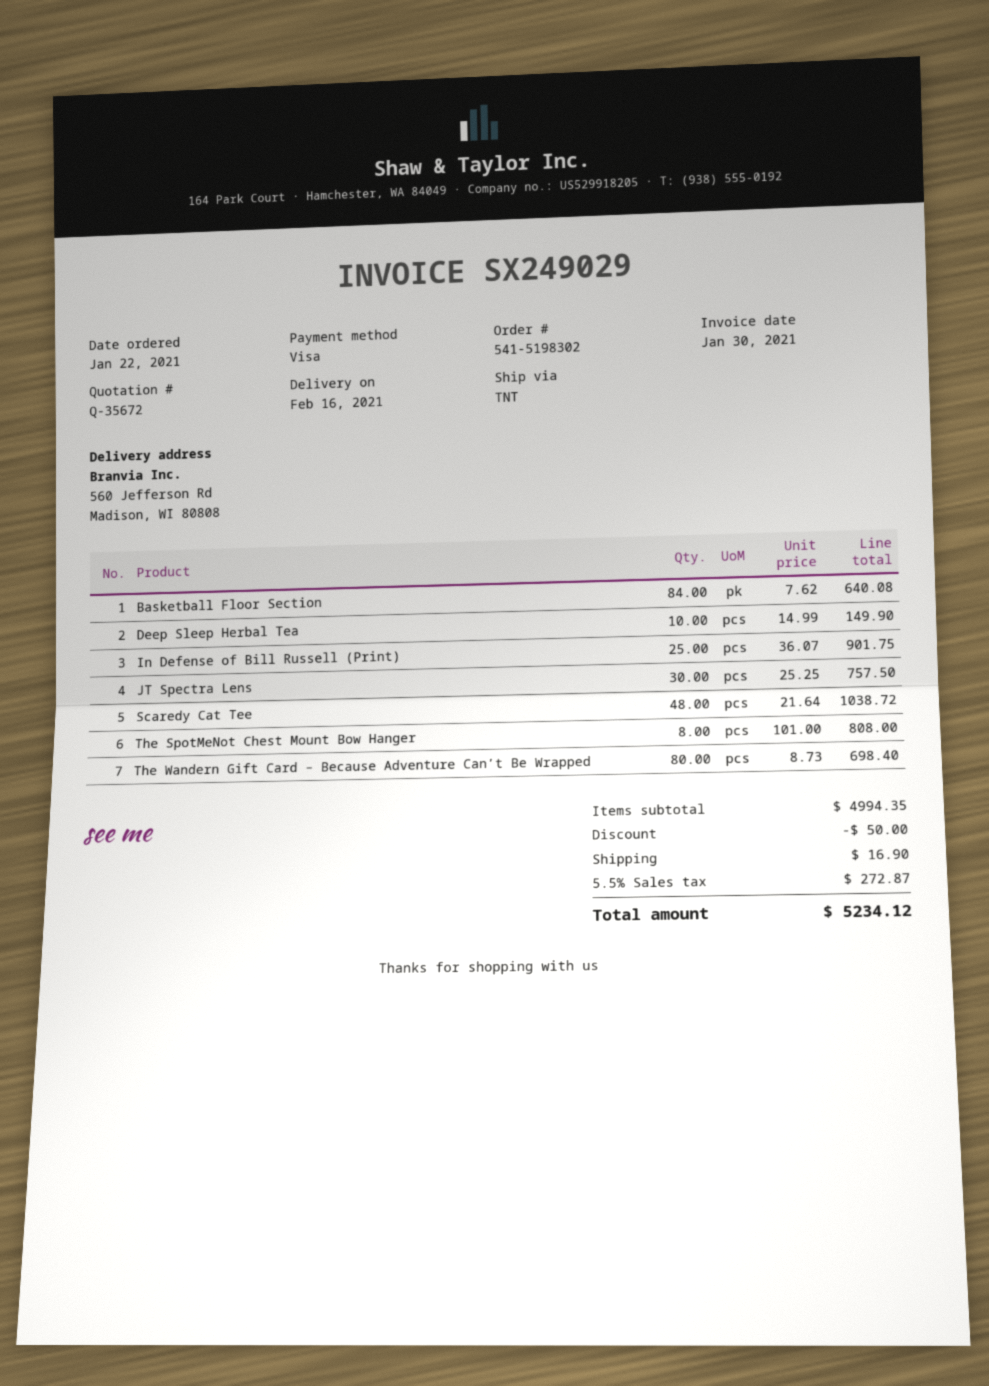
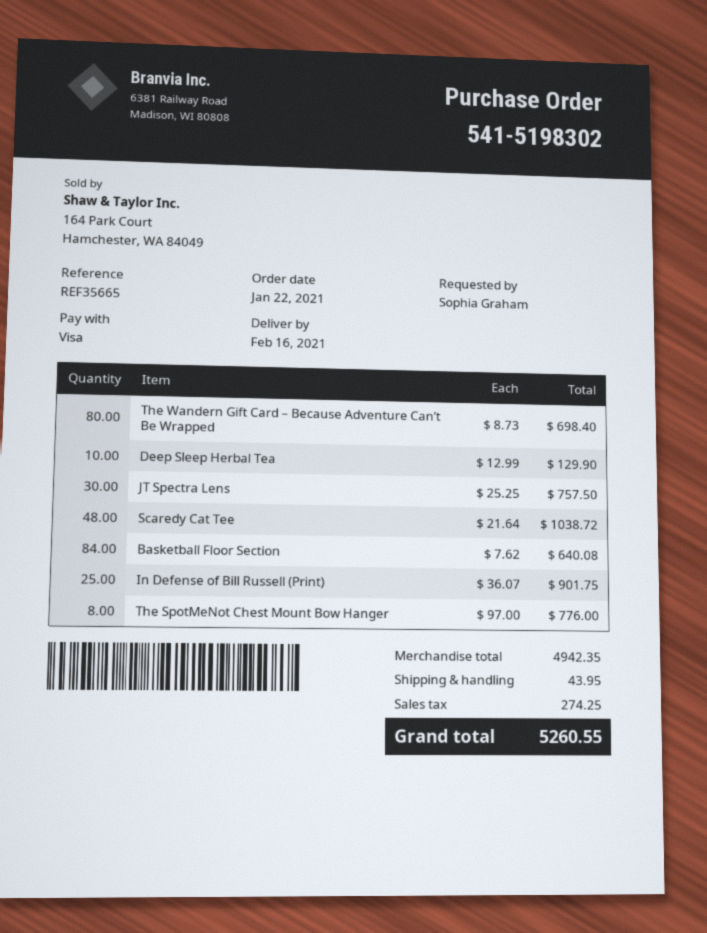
Deep Sleep Herbal Tea: 10 x 14.99 = 149.90 -> 10 x 12.99 = 129.90
The SpotMeNot Chest Mount Bow Hanger: 8 x 101.00 = 808.00 -> 8 x 97.00 = 776.00
subtotal: 4994.35 -> 4942.35
discount: 50.00 -> none
shipping: 16.90 -> 43.95
tax: 272.87 -> 274.25
total: 5234.12 -> 5260.55

